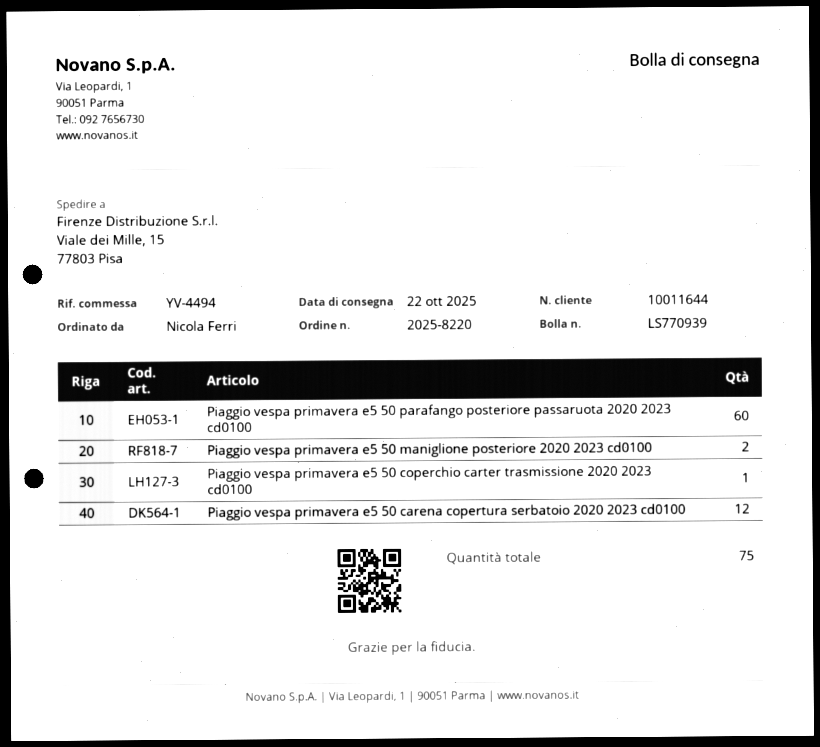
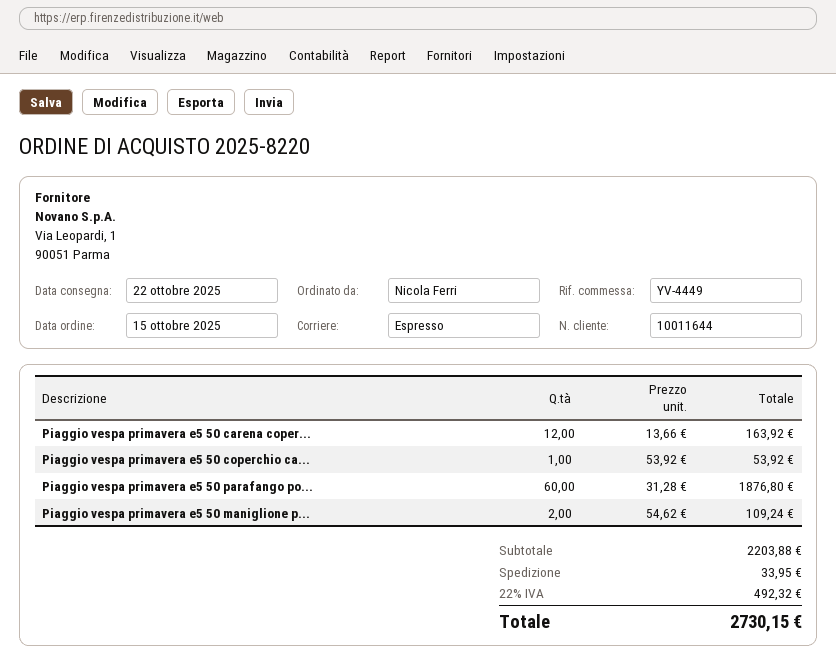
reference: YV-4494 -> YV-4449

